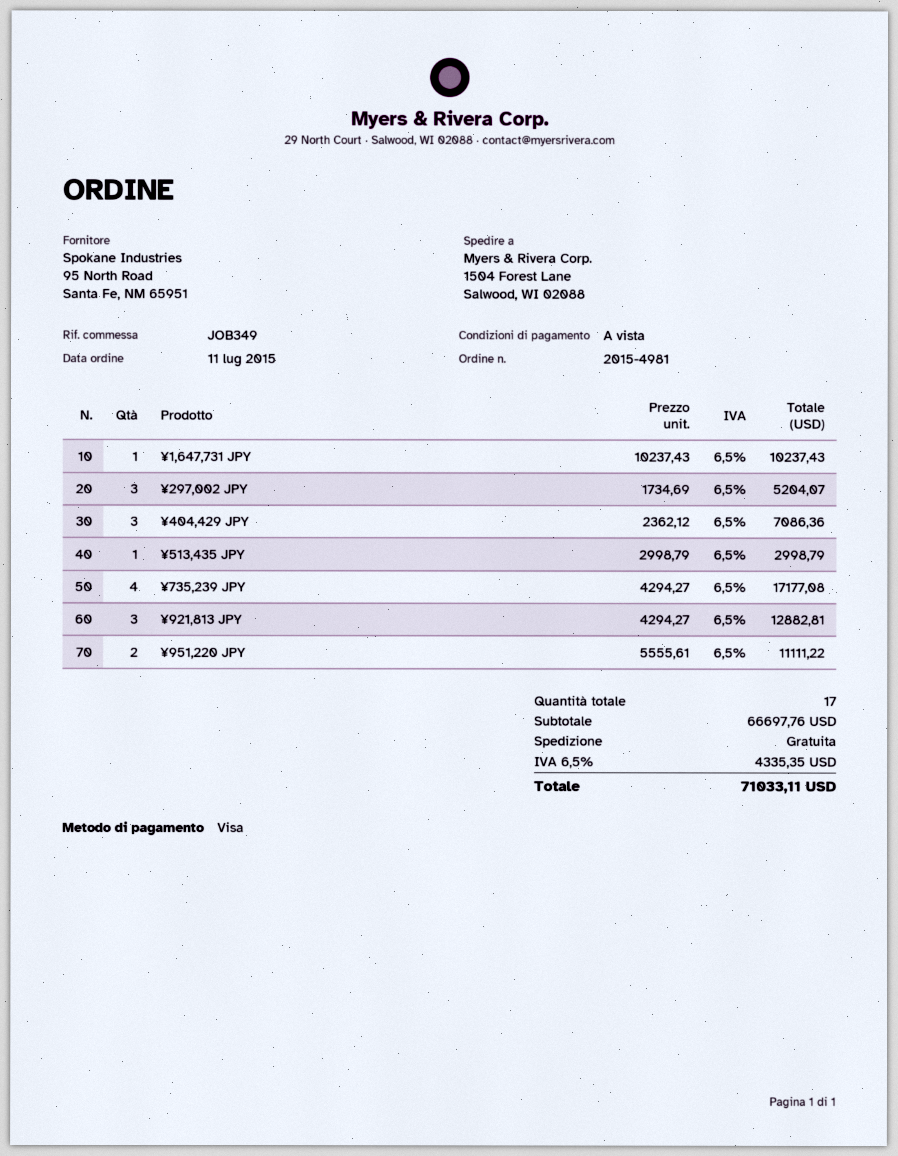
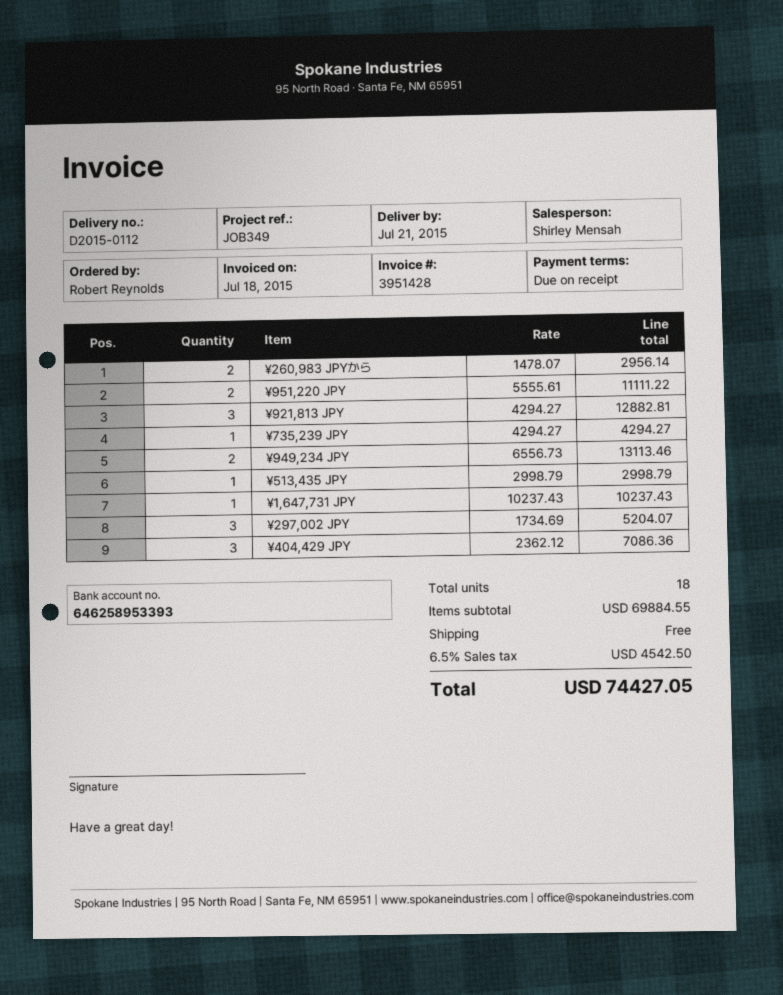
¥735,239 JPY: 4 x 4294.27 = 17177.08 -> 1 x 4294.27 = 4294.27
¥260,983 JPYから: none -> 2 x 1478.07 = 2956.14
¥949,234 JPY: none -> 2 x 6556.73 = 13113.46
total quantity: 17 -> 18
subtotal: 66697.76 -> 69884.55
tax: 6.5% = 4335.35 -> 6.5% = 4542.50
total: 71033.11 -> 74427.05

